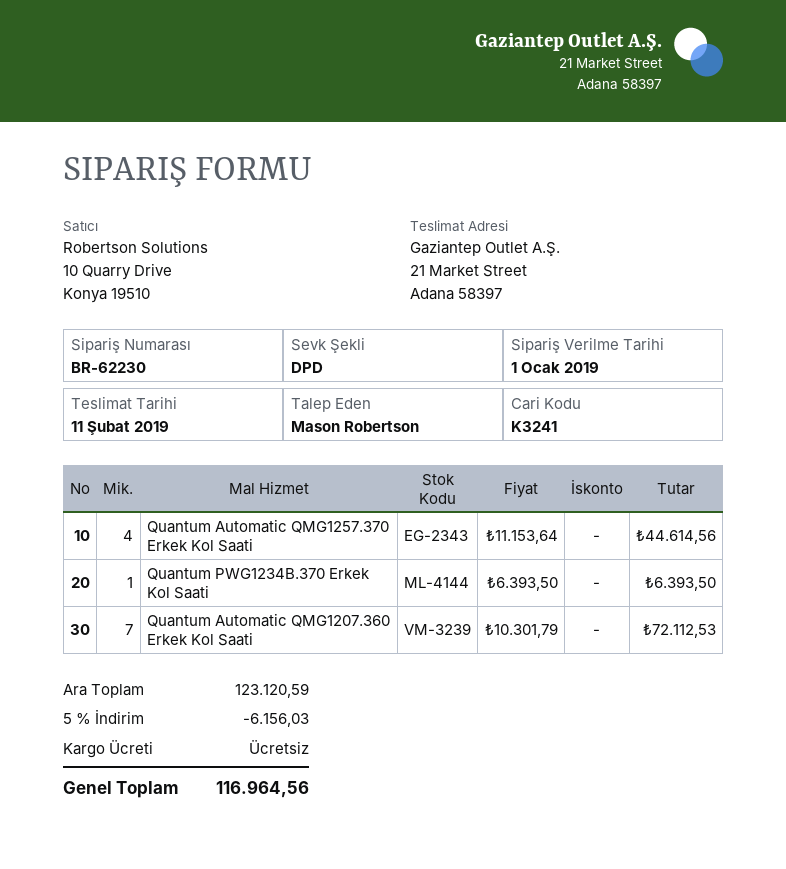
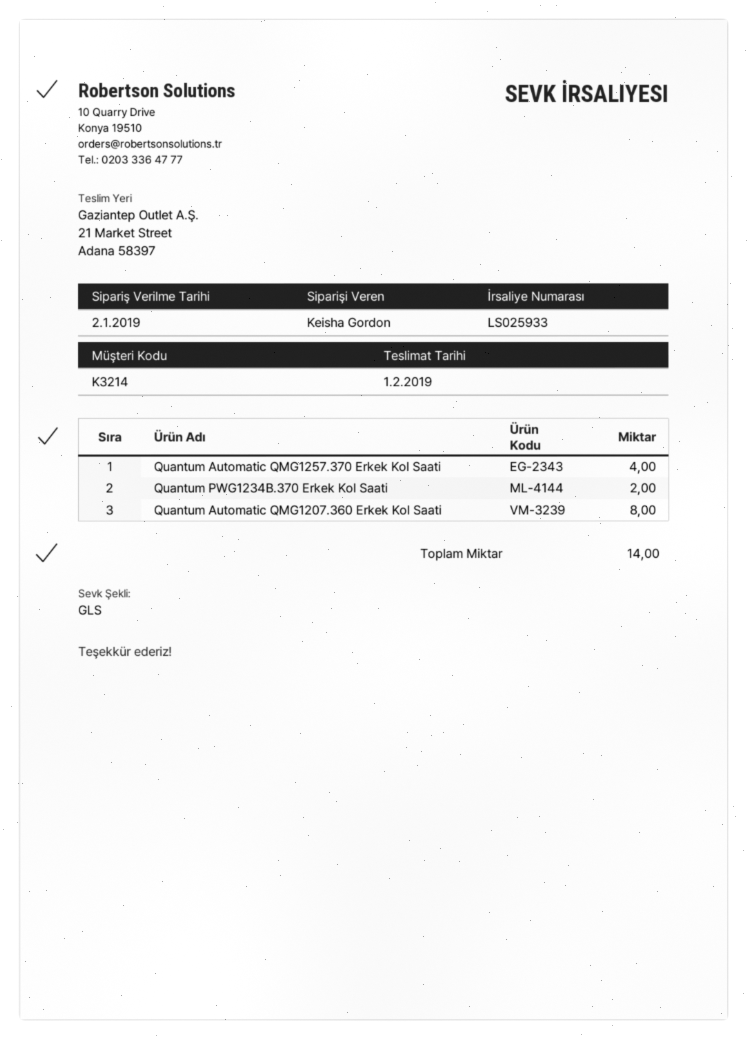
order date: 2019-01-01 -> 2019-01-02
delivery date: 2019-02-11 -> 2019-02-01
customer number: K3241 -> K3214
ordered by: Mason Robertson -> Keisha Gordon
shipping method: DPD -> GLS
Quantum PWG1234B.370 Erkek Kol Saati: 1 -> 2
Quantum Automatic QMG1207.360 Erkek Kol Saati: 7 -> 8

